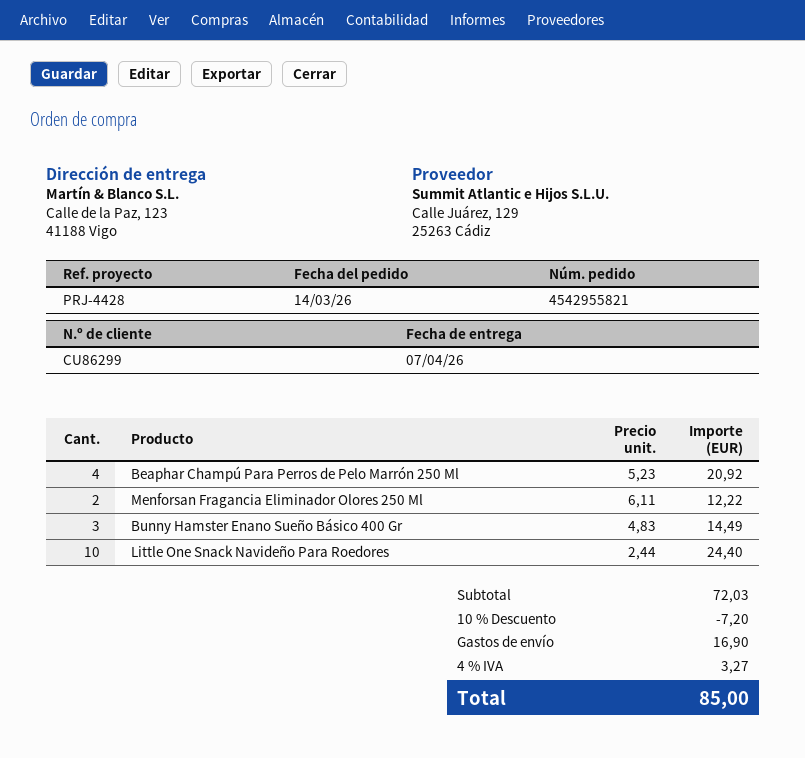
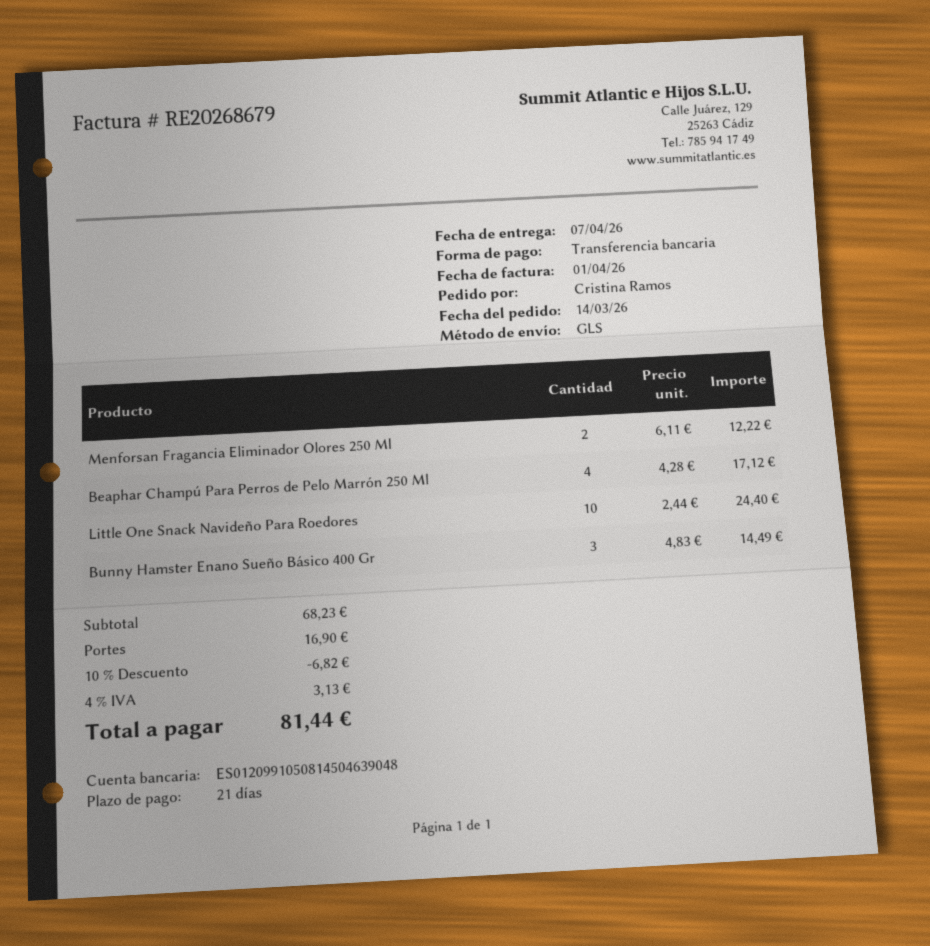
Beaphar Champú Para Perros de Pelo Marrón 250 Ml: 4 x 5.23 = 20.92 -> 4 x 4.28 = 17.12
subtotal: 72.03 -> 68.23
discount: 10% = 7.20 -> 10% = 6.82
tax: 4% = 3.27 -> 4% = 3.13
total: 85.00 -> 81.44

